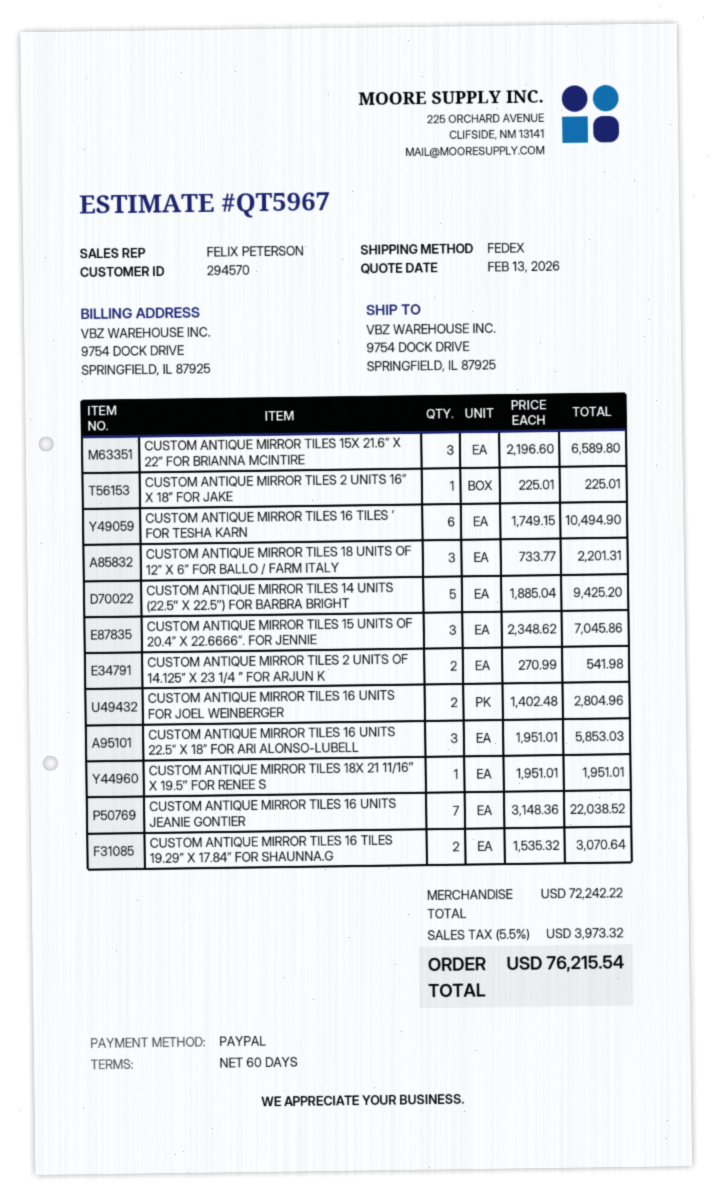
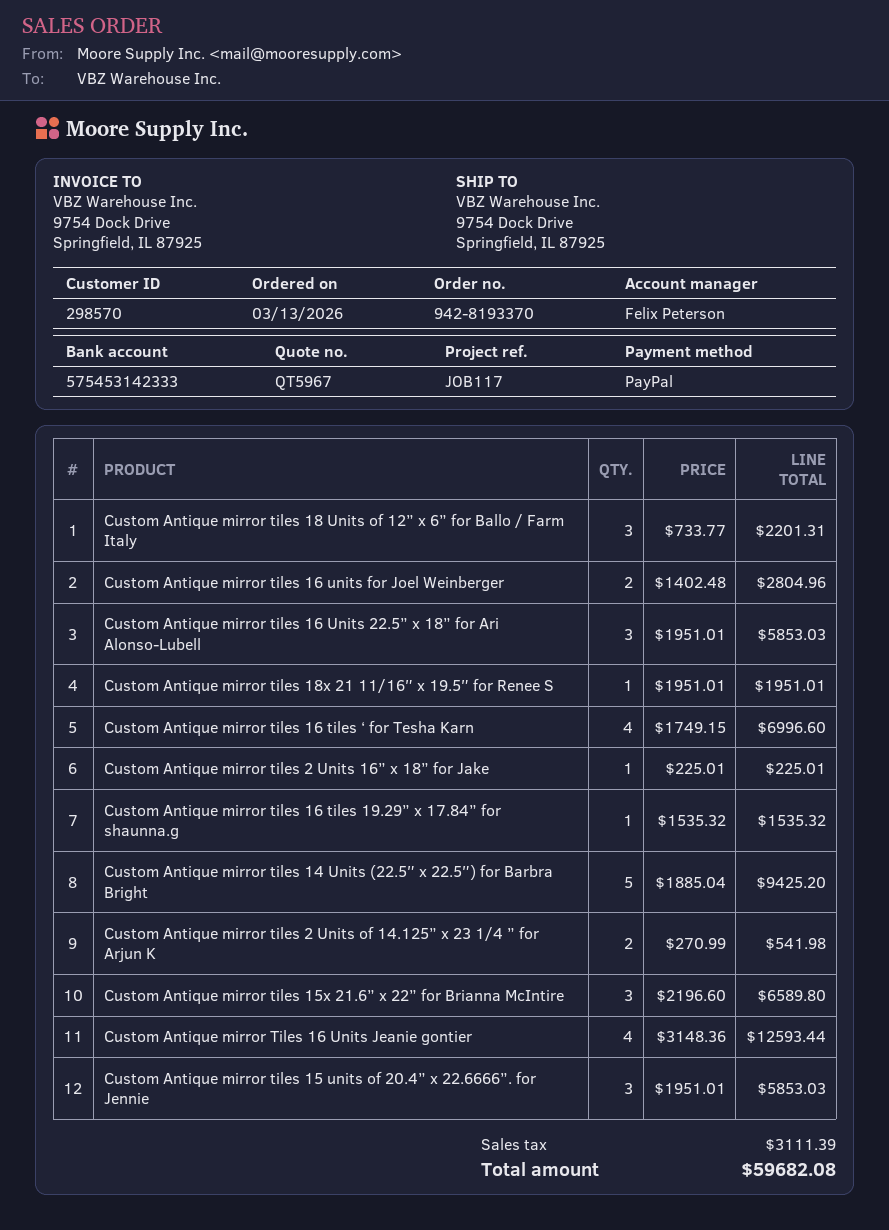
customer number: 294570 -> 298570
CUSTOM ANTIQUE MIRROR TILES 16 TILES ‘ FOR TESHA KARN: 6 x 1749.15 = 10494.90 -> 4 x 1749.15 = 6996.60
CUSTOM ANTIQUE MIRROR TILES 15 UNITS OF 20.4” X 22.6666”. FOR JENNIE: 3 x 2348.62 = 7045.86 -> 3 x 1951.01 = 5853.03
CUSTOM ANTIQUE MIRROR TILES 16 UNITS JEANIE GONTIER: 7 x 3148.36 = 22038.52 -> 4 x 3148.36 = 12593.44
CUSTOM ANTIQUE MIRROR TILES 16 TILES 19.29” X 17.84” FOR SHAUNNA.G: 2 x 1535.32 = 3070.64 -> 1 x 1535.32 = 1535.32
tax: 3973.32 -> 3111.39
total: 76215.54 -> 59682.08

